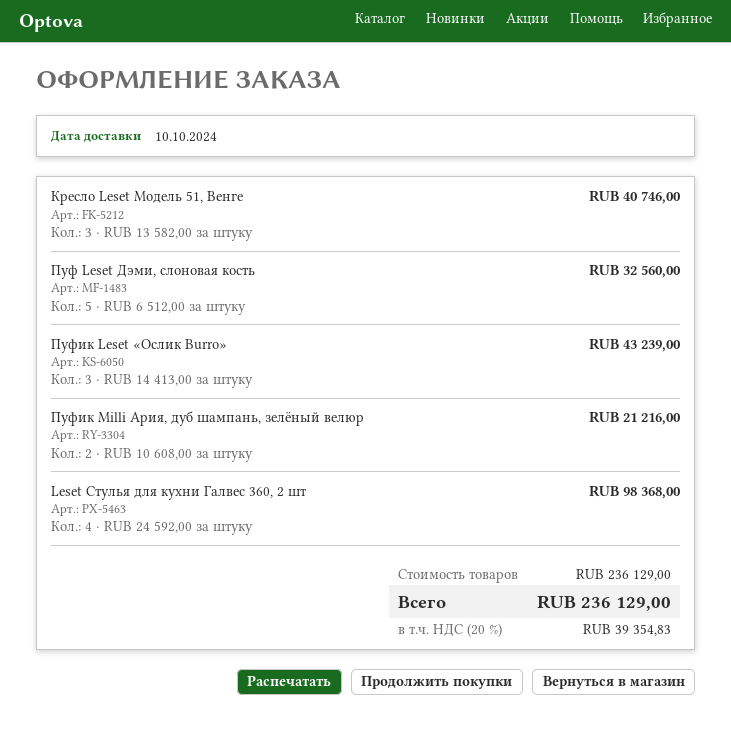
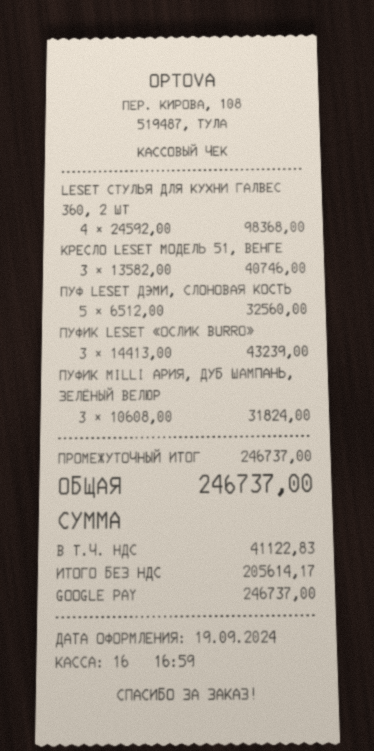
Пуфик Milli Ария, дуб шампань, зелёный велюр: 2 x 10608.00 = 21216.00 -> 3 x 10608.00 = 31824.00
subtotal: 236129.00 -> 246737.00
tax: 39354.83 -> 41122.83
total: 236129.00 -> 246737.00

